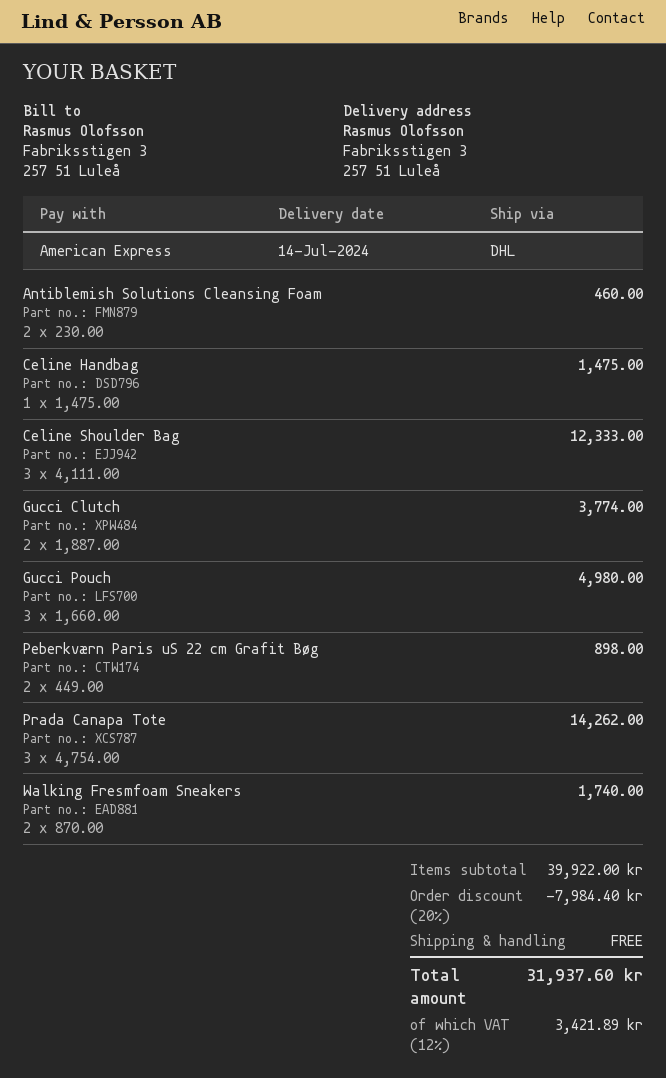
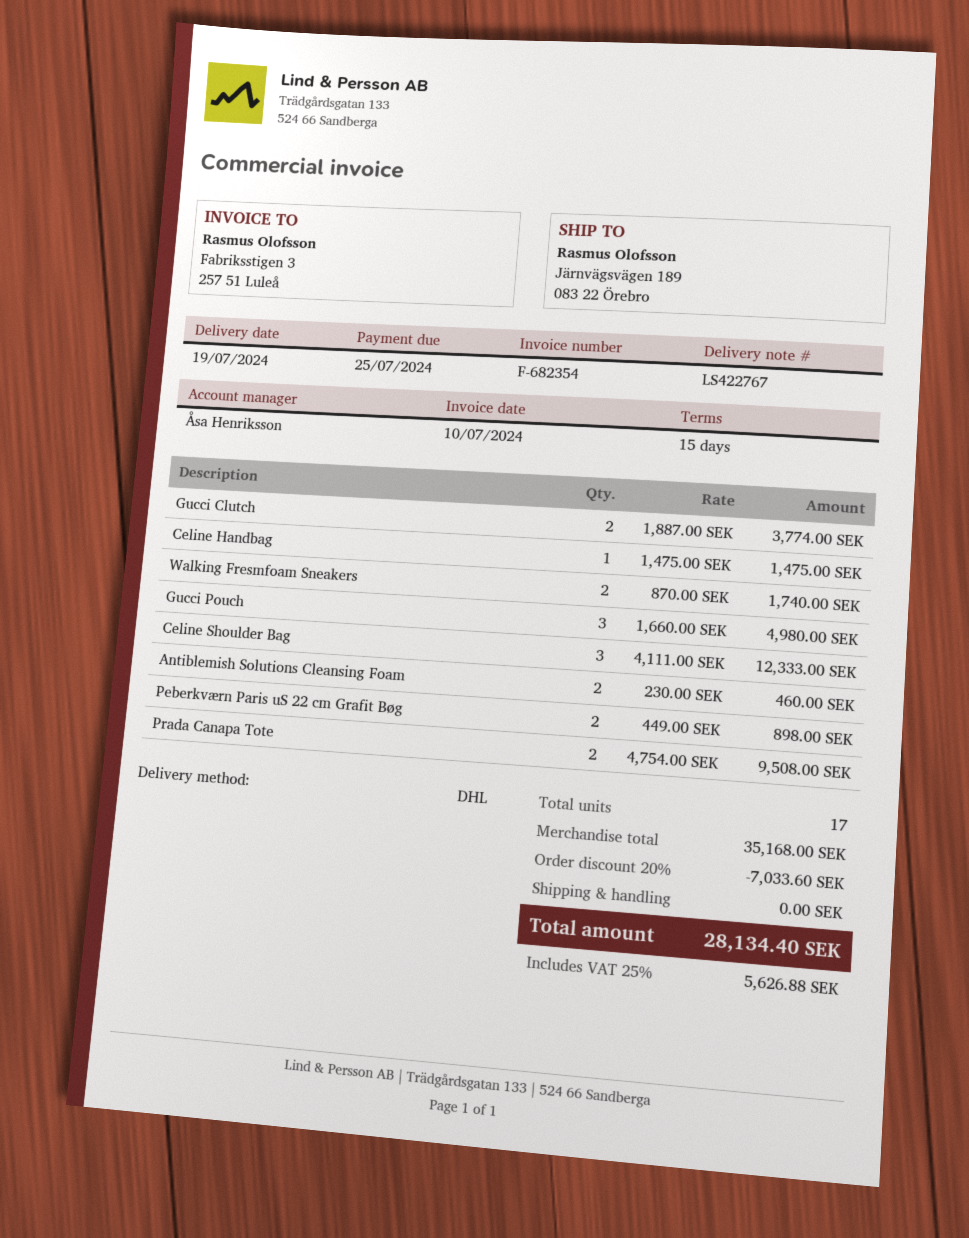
delivery date: 2024-07-14 -> 2024-07-19
ship to: Fabriksstigen 3, 257 51 Luleå -> Järnvägsvägen 189, 083 22 Örebro
Prada Canapa Tote: 3 x 4754.00 = 14262.00 -> 2 x 4754.00 = 9508.00
subtotal: 39922.00 -> 35168.00
discount: 20% = 7984.40 -> 20% = 7033.60
tax: 12% = 3421.89 -> 25% = 5626.88
total: 31937.60 -> 28134.40

